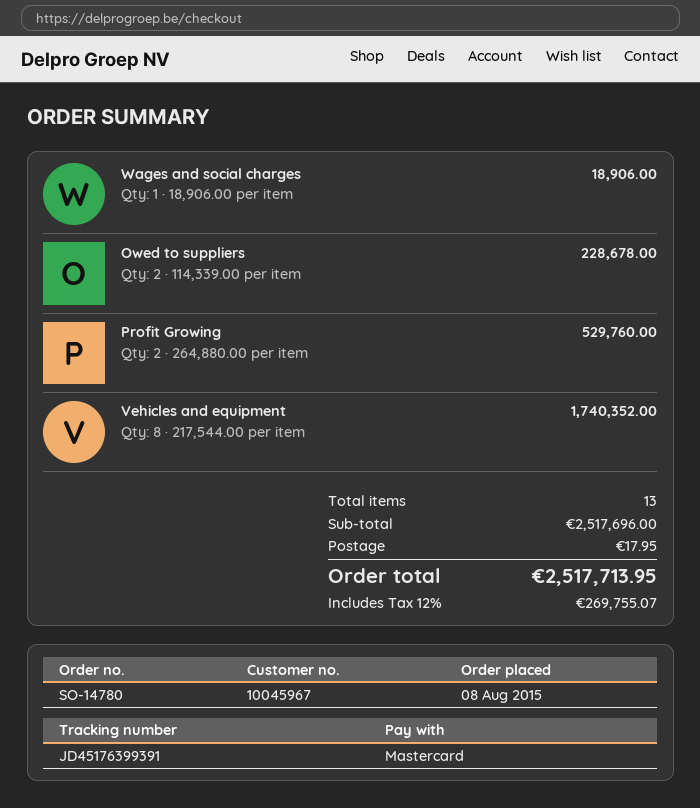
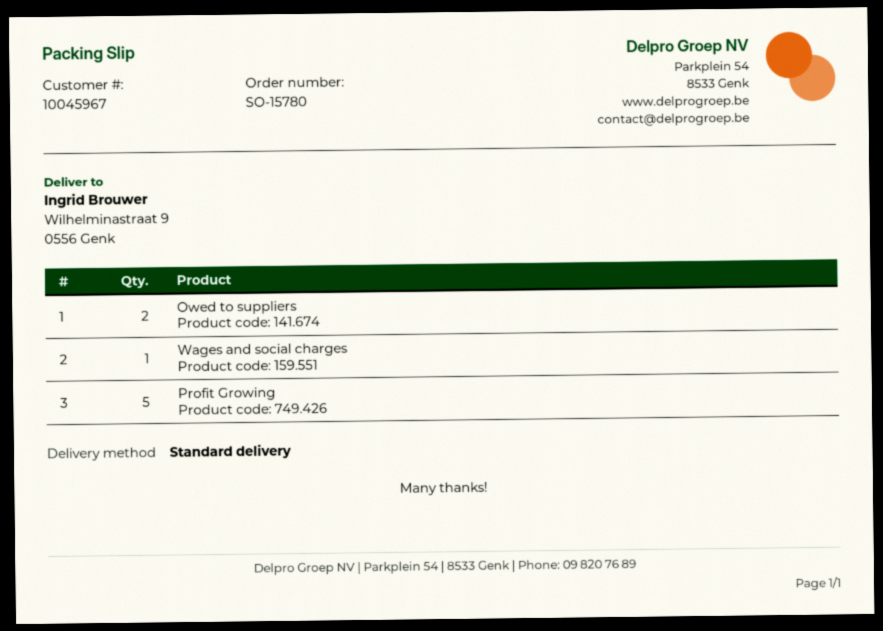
order number: SO-14780 -> SO-15780
Profit Growing: 2 -> 5
Vehicles and equipment: 8 -> none

